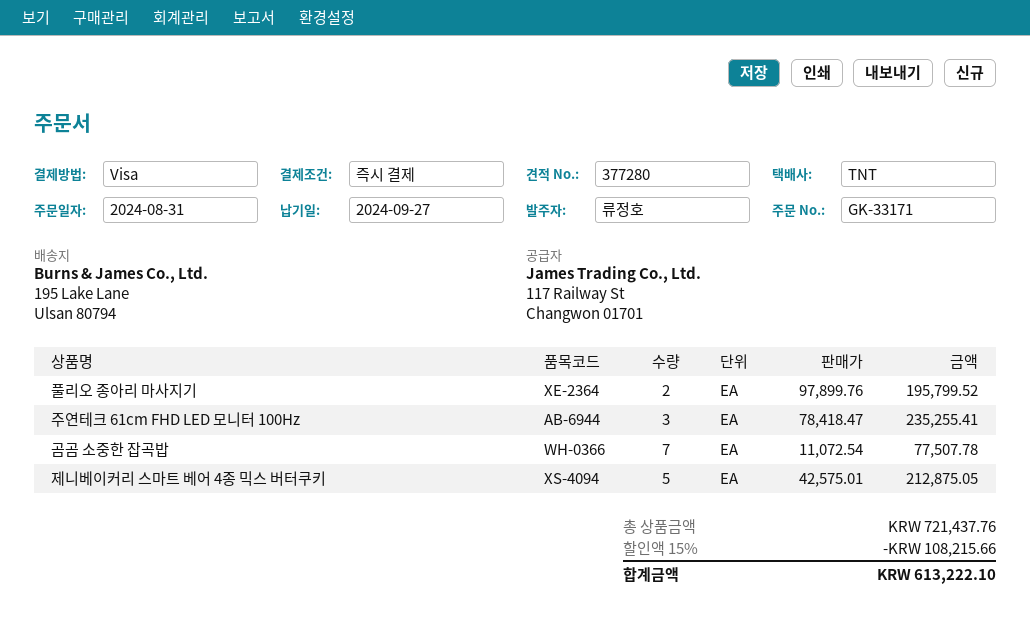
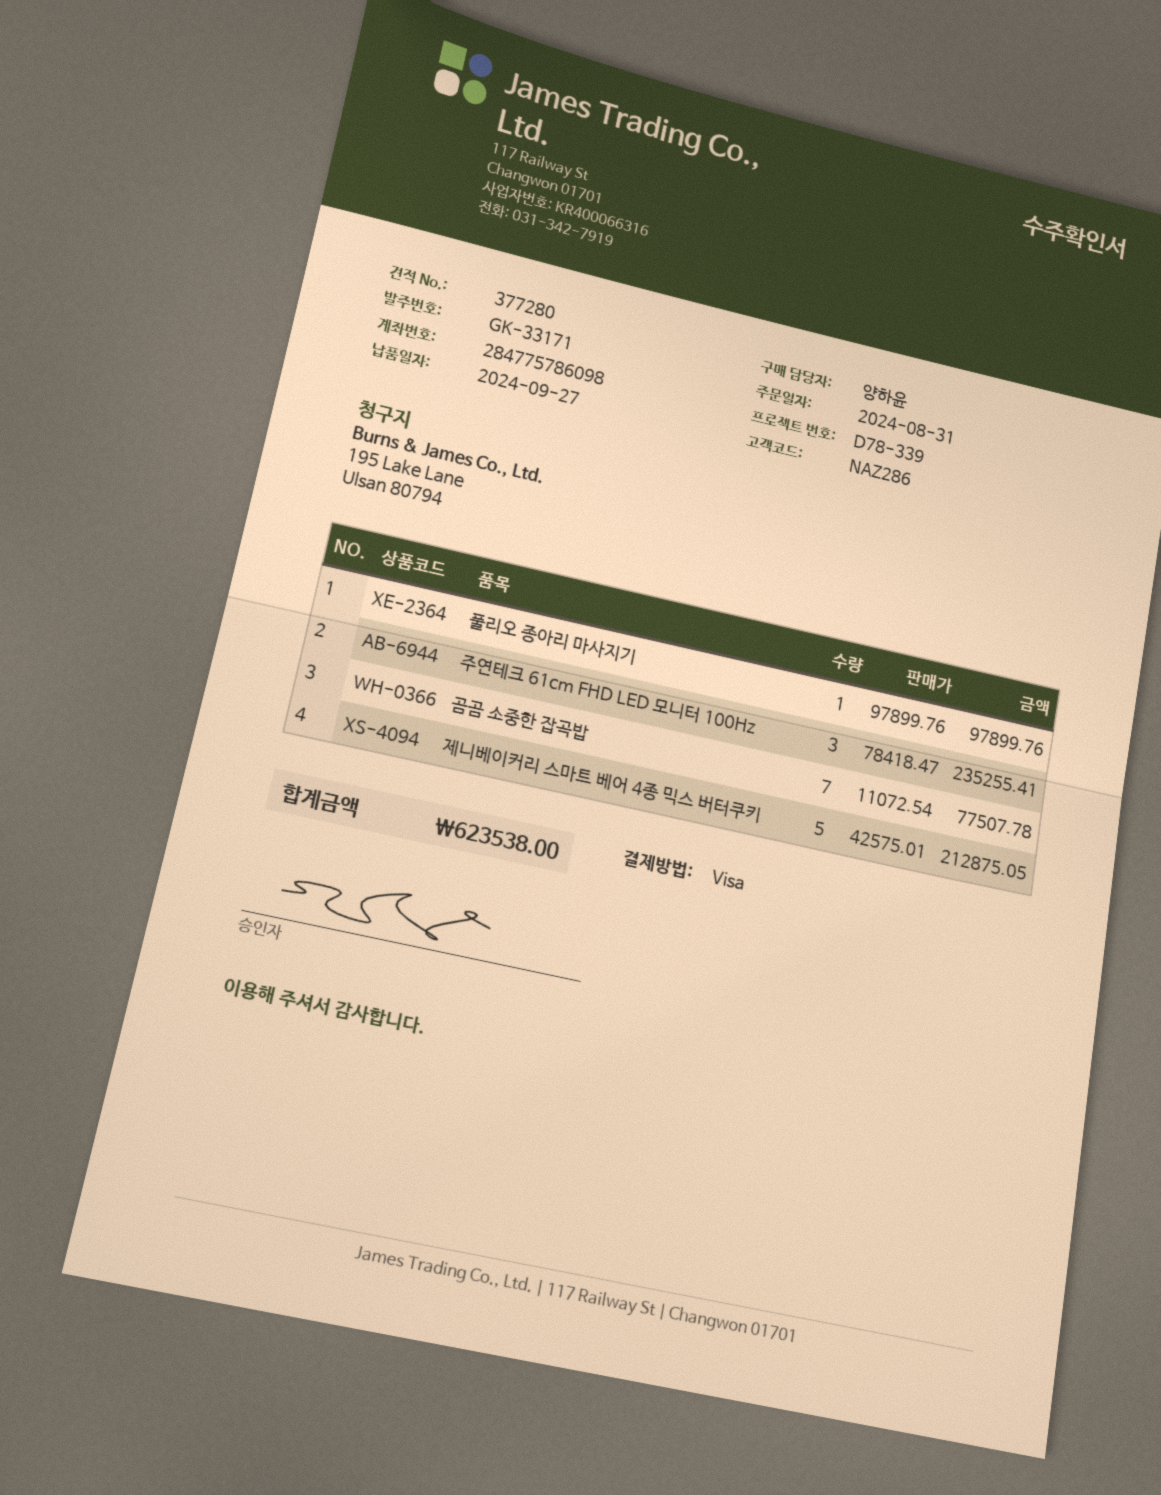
ordered by: 류정호 -> 양하윤
풀리오 종아리 마사지기: 2 x 97899.76 = 195799.52 -> 1 x 97899.76 = 97899.76
discount: 15% = 108215.66 -> none
total: 613222.10 -> 623538.00

